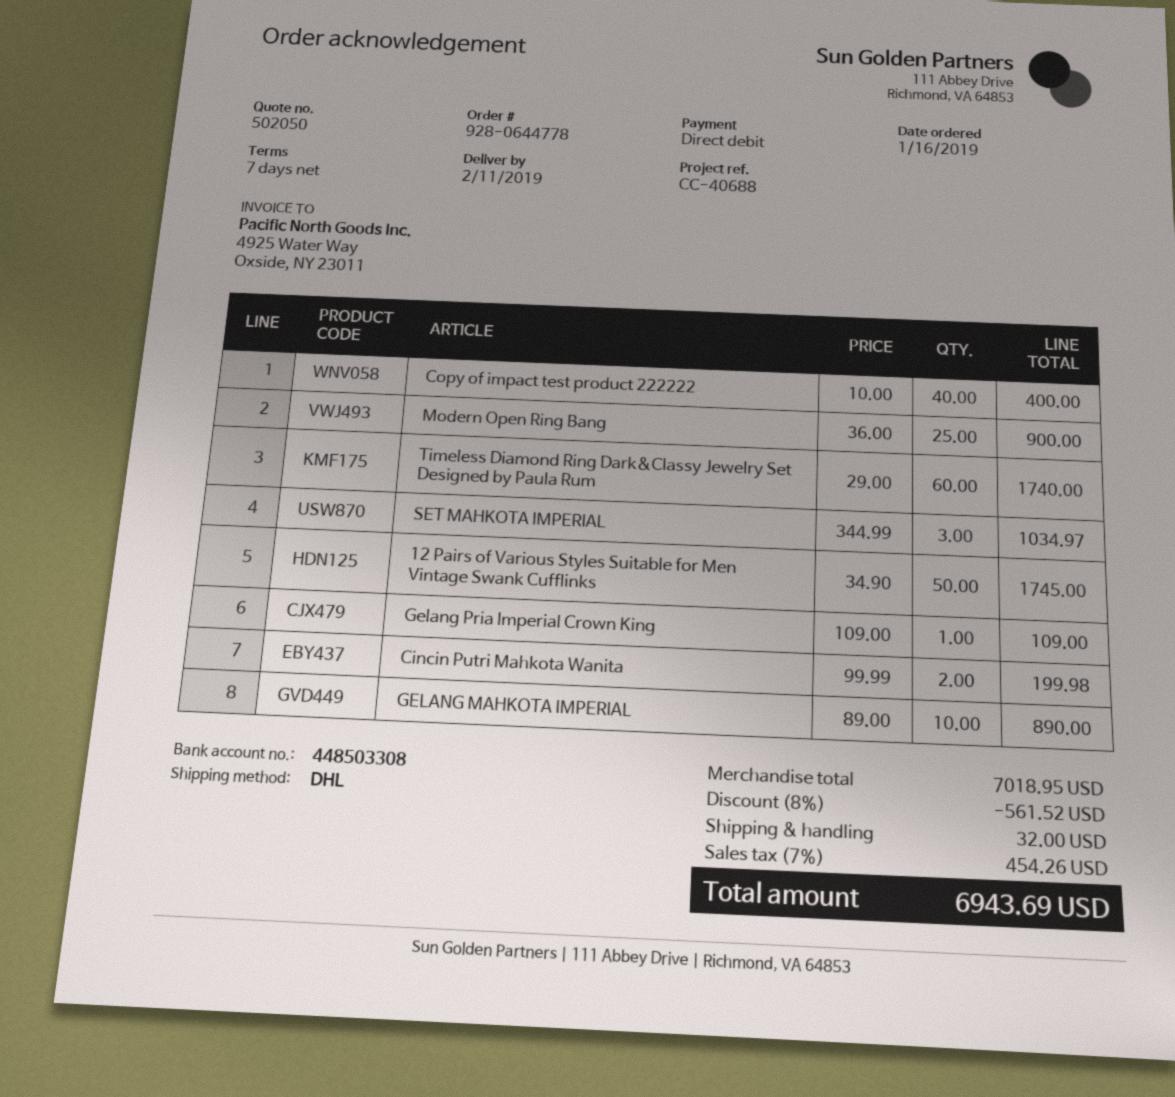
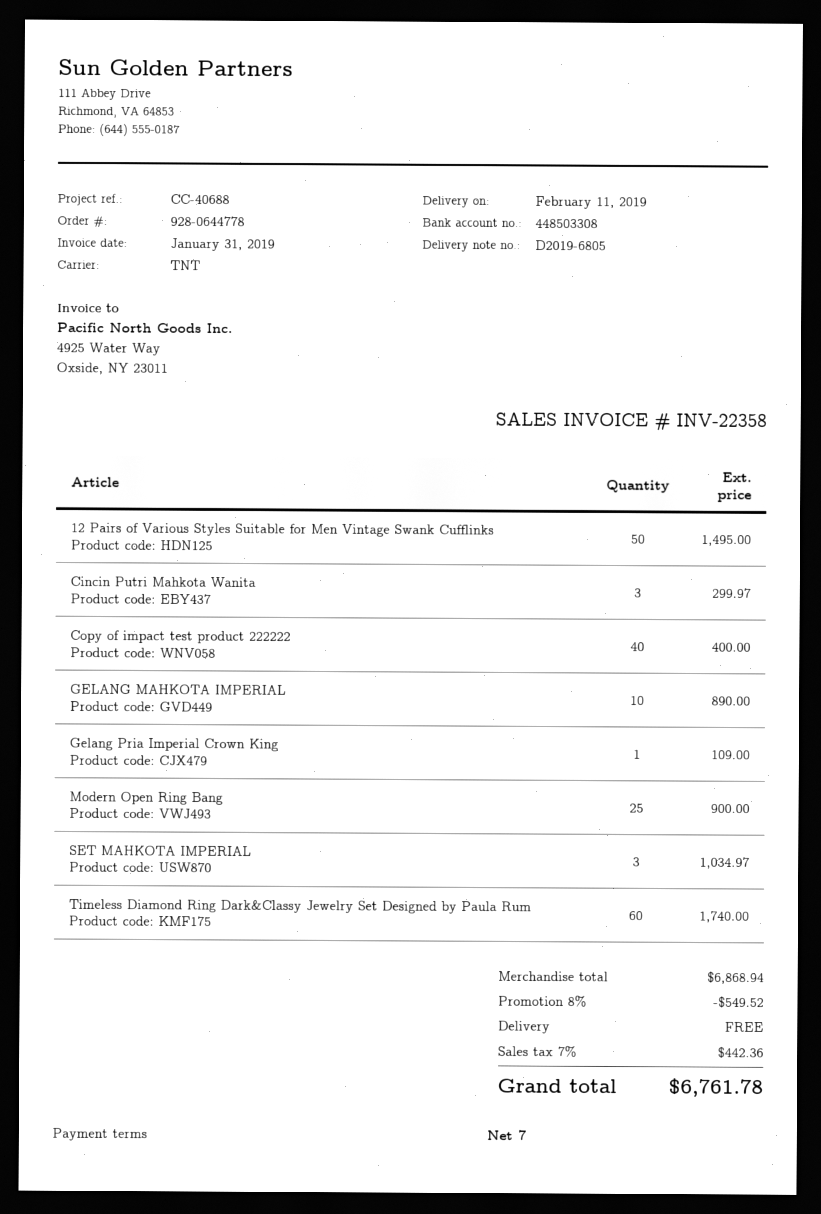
shipping method: DHL -> TNT
12 Pairs of Various Styles Suitable for Men Vintage Swank Cufflinks: 50 for 1745.00 -> 50 for 1495.00
Cincin Putri Mahkota Wanita: 2 for 199.98 -> 3 for 299.97
subtotal: 7018.95 -> 6868.94
discount: 8% = 561.52 -> 8% = 549.52
shipping: 32.00 -> 0.00
tax: 7% = 454.26 -> 7% = 442.36
total: 6943.69 -> 6761.78

